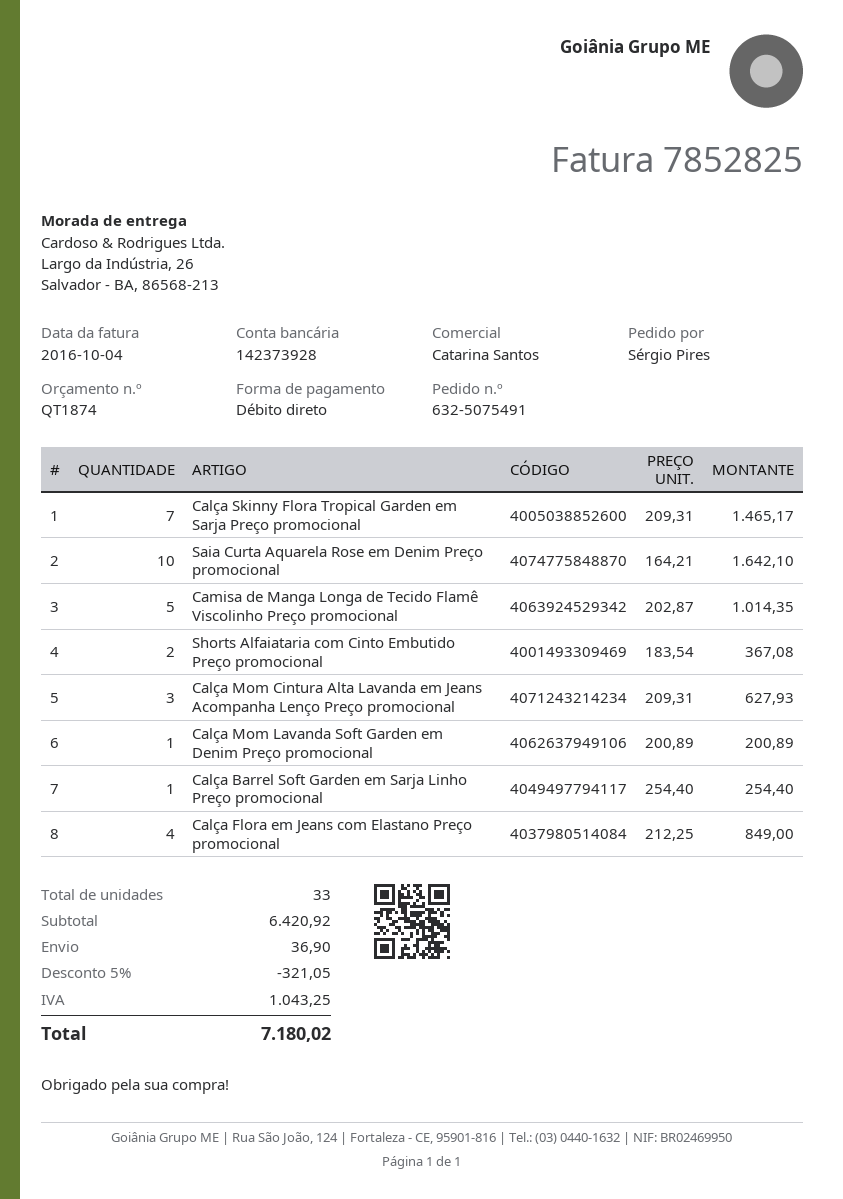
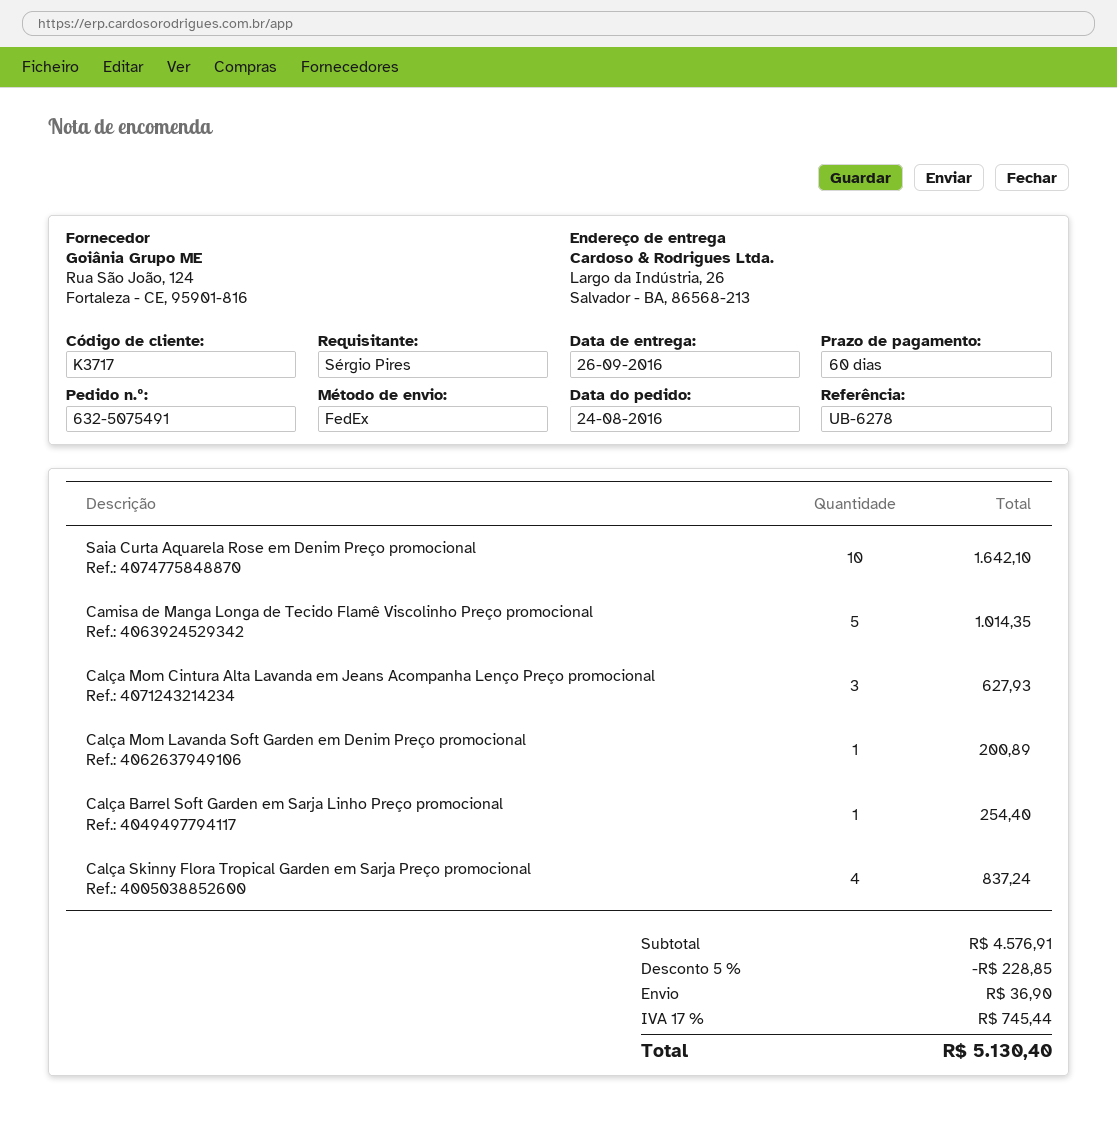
Calça Skinny Flora Tropical Garden em Sarja Preço promocional: 7 for 1465.17 -> 4 for 837.24
Shorts Alfaiataria com Cinto Embutido Preço promocional: 2 for 367.08 -> none
Calça Flora em Jeans com Elastano Preço promocional: 4 for 849.00 -> none
subtotal: 6420.92 -> 4576.91
discount: 5% = 321.05 -> 5% = 228.85
tax: 1043.25 -> 745.44
total: 7180.02 -> 5130.40

